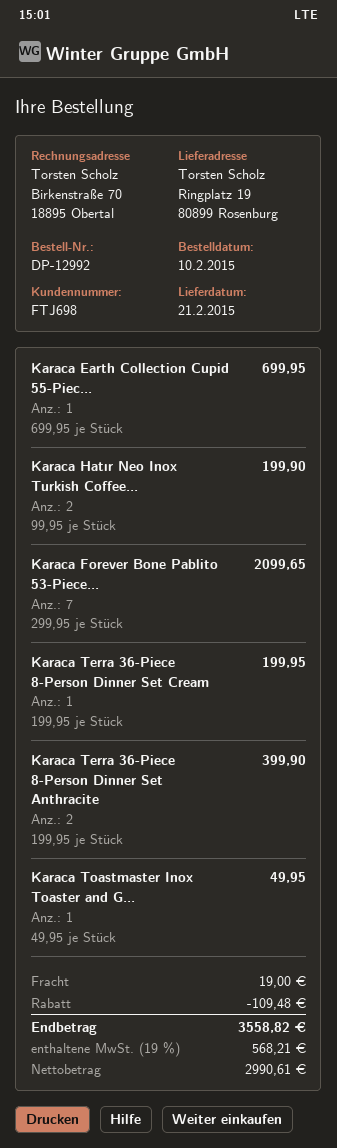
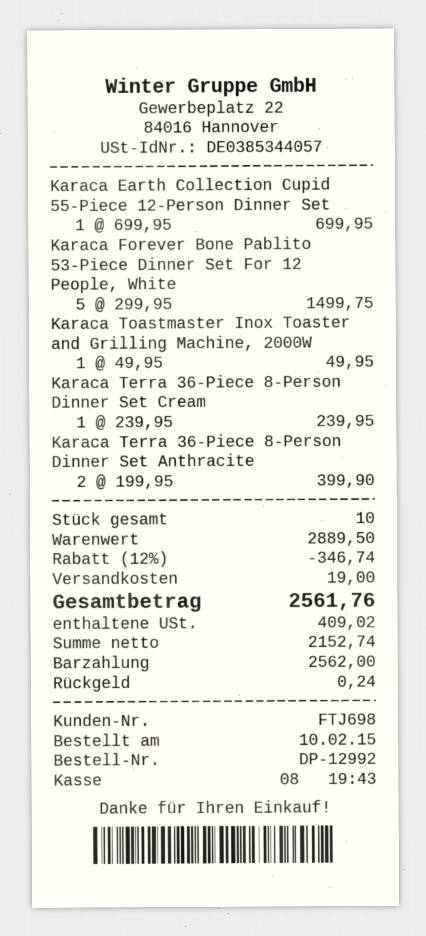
Karaca Hatır Neo Inox Turkish Coffee...: 2 x 99.95 = 199.90 -> none
Karaca Forever Bone Pablito 53-Piece...: 7 x 299.95 = 2099.65 -> 5 x 299.95 = 1499.75
Karaca Terra 36-Piece 8-Person Dinner Set Cream: 1 x 199.95 = 199.95 -> 1 x 239.95 = 239.95
discount: 109.48 -> 346.74
net: 2990.61 -> 2152.74
tax: 568.21 -> 409.02
total: 3558.82 -> 2561.76

